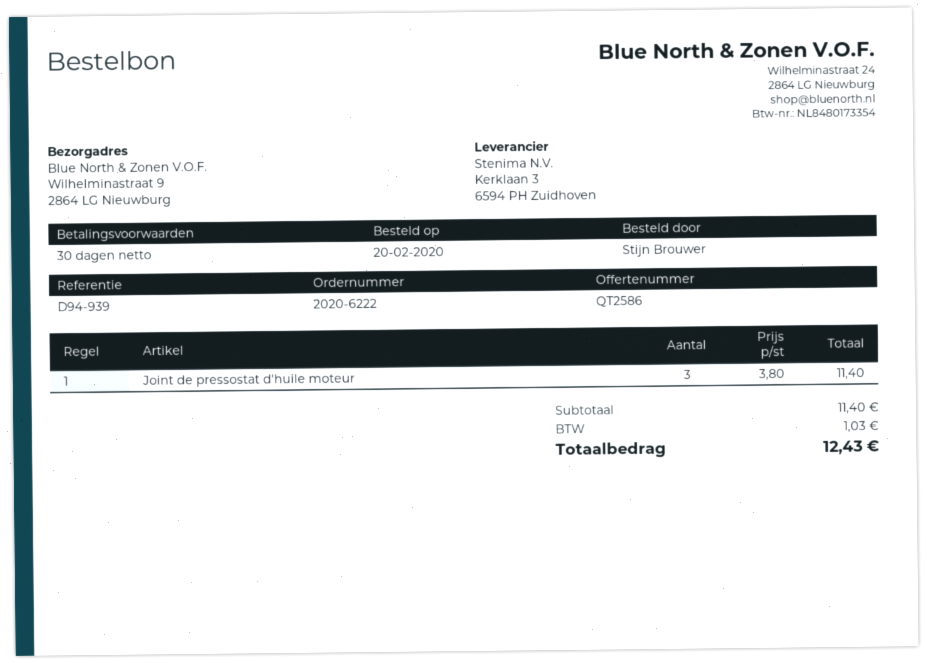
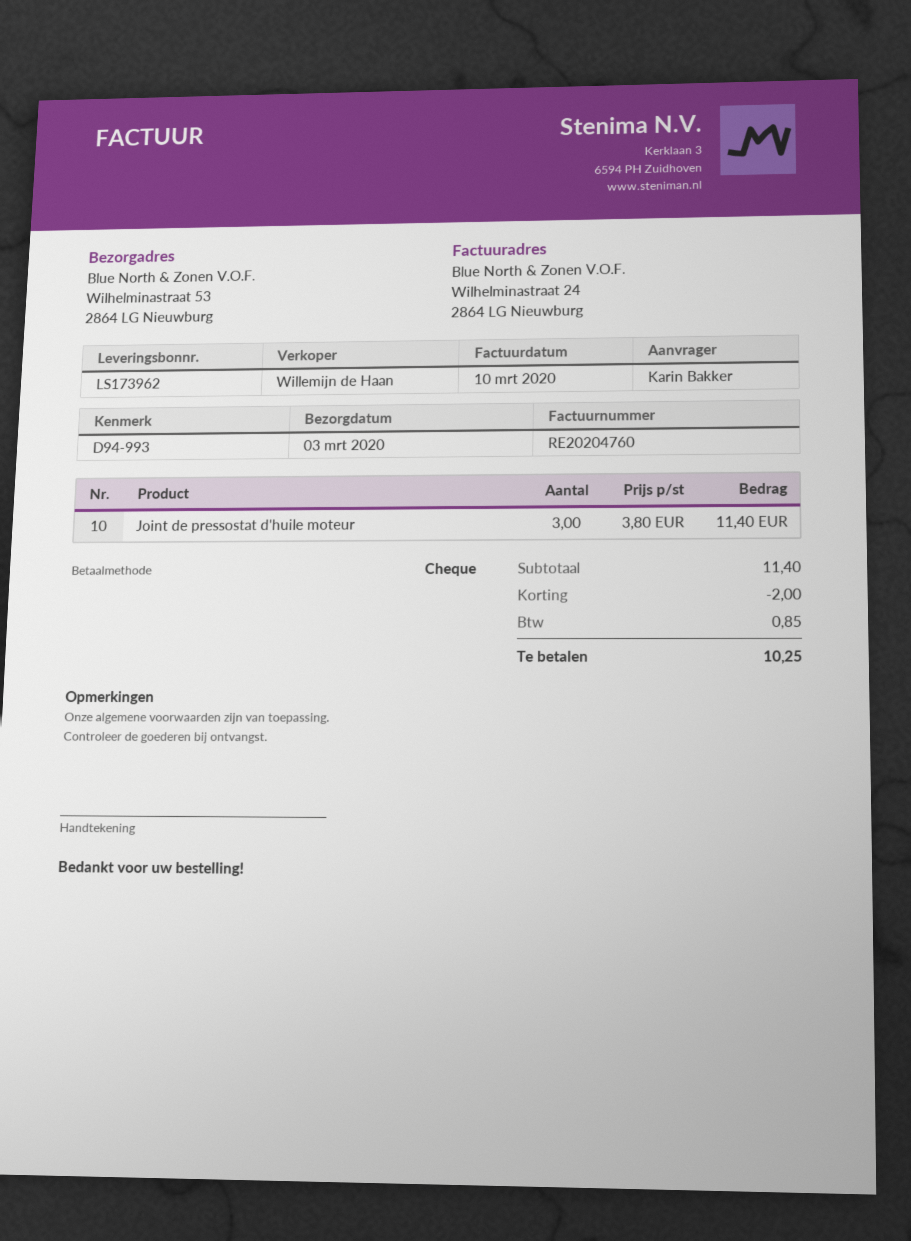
reference: D94-939 -> D94-993
ordered by: Stijn Brouwer -> Karin Bakker
ship to: Wilhelminastraat 9, 2864 LG Nieuwburg -> Wilhelminastraat 53, 2864 LG Nieuwburg
discount: none -> 2.00
tax: 1.03 -> 0.85
total: 12.43 -> 10.25

